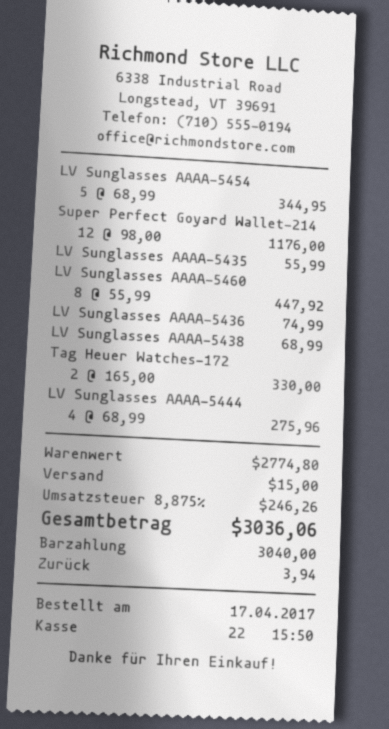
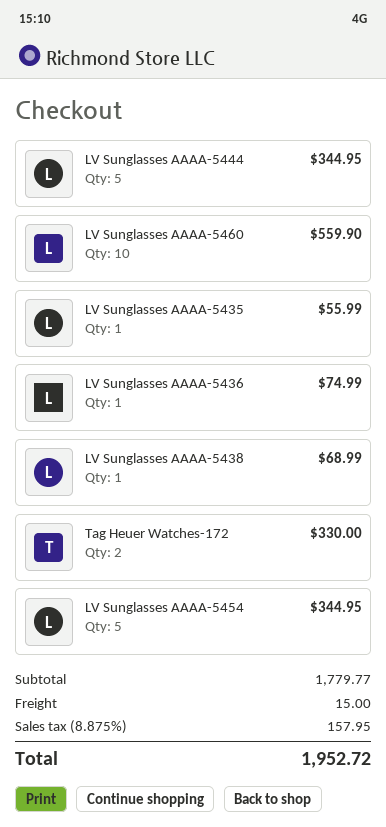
Super Perfect Goyard Wallet-214: 12 for 1176.00 -> none
LV Sunglasses AAAA-5460: 8 for 447.92 -> 10 for 559.90
LV Sunglasses AAAA-5444: 4 for 275.96 -> 5 for 344.95
subtotal: 2774.80 -> 1779.77
tax: 8.875% = 246.26 -> 8.875% = 157.95
total: 3036.06 -> 1952.72

